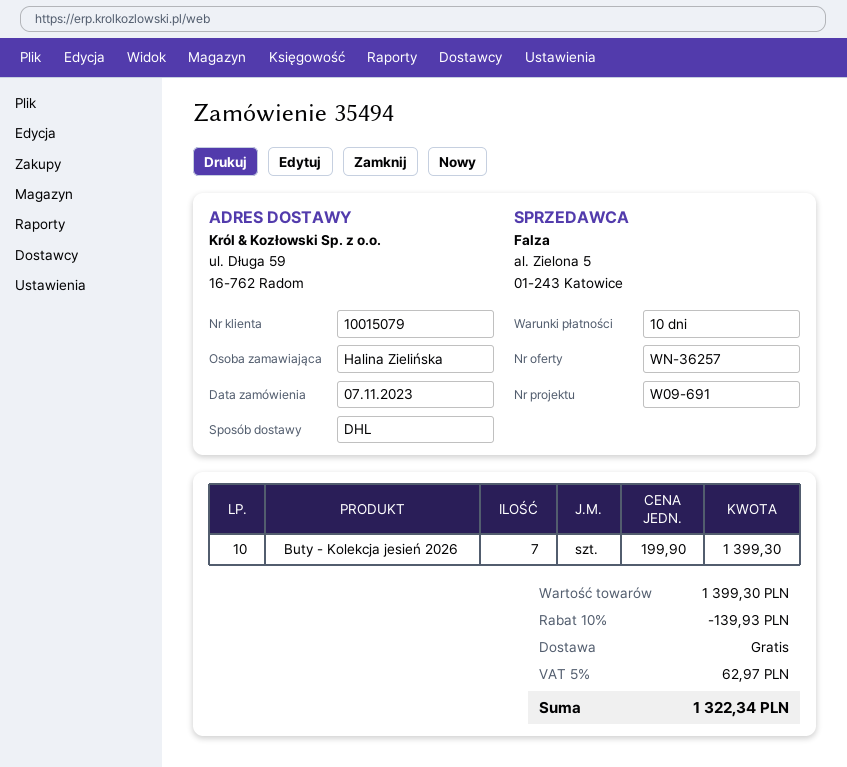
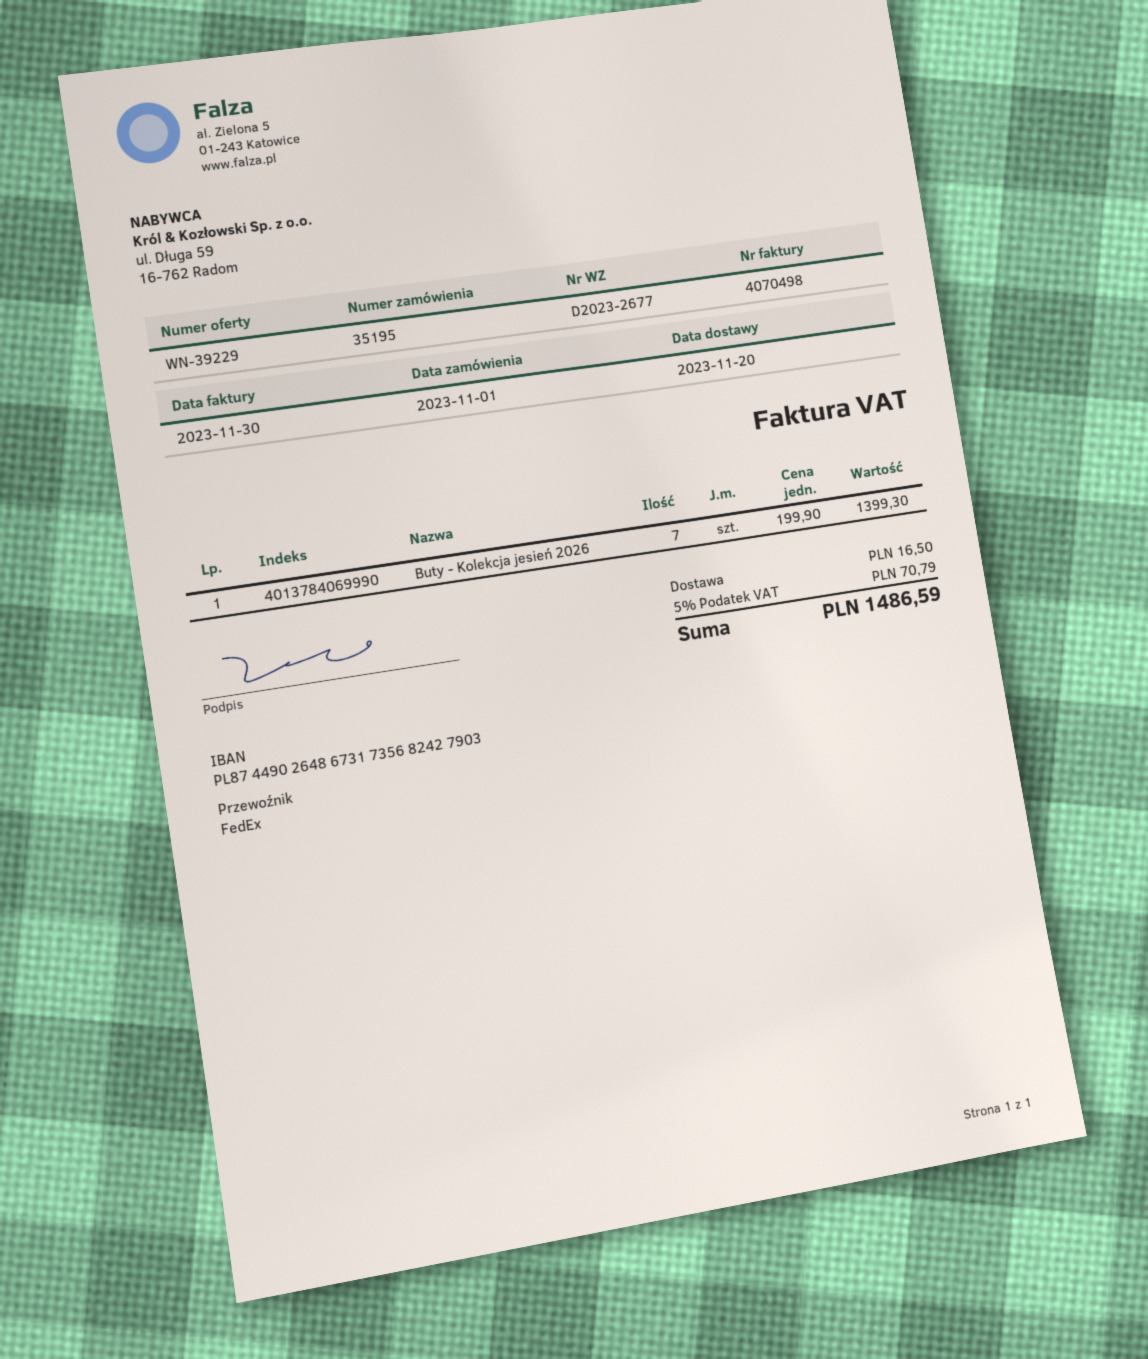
quote number: WN-36257 -> WN-39229
order number: 35494 -> 35195
order date: 2023-11-07 -> 2023-11-01
shipping method: DHL -> FedEx
discount: 10% = 139.93 -> none
shipping: 0.00 -> 16.50
tax: 5% = 62.97 -> 5% = 70.79
total: 1322.34 -> 1486.59

